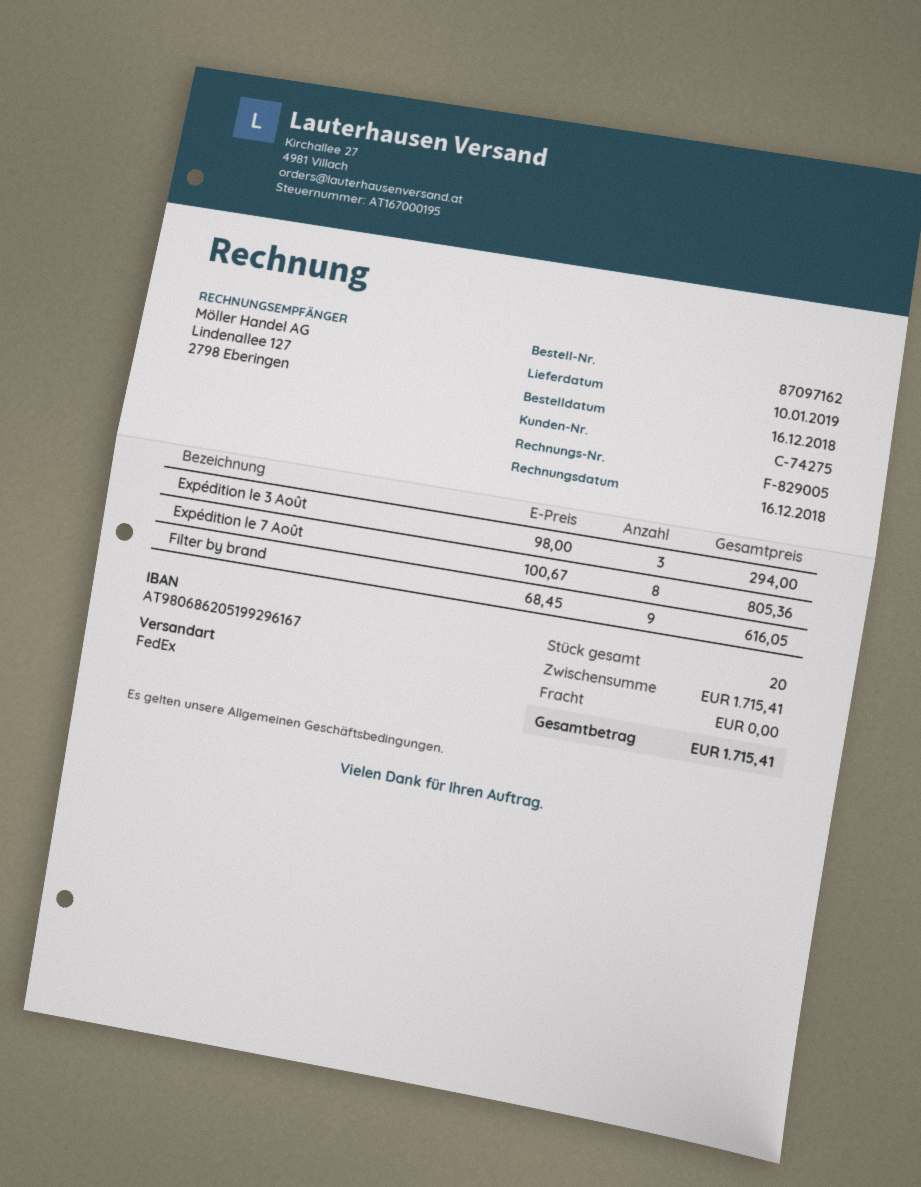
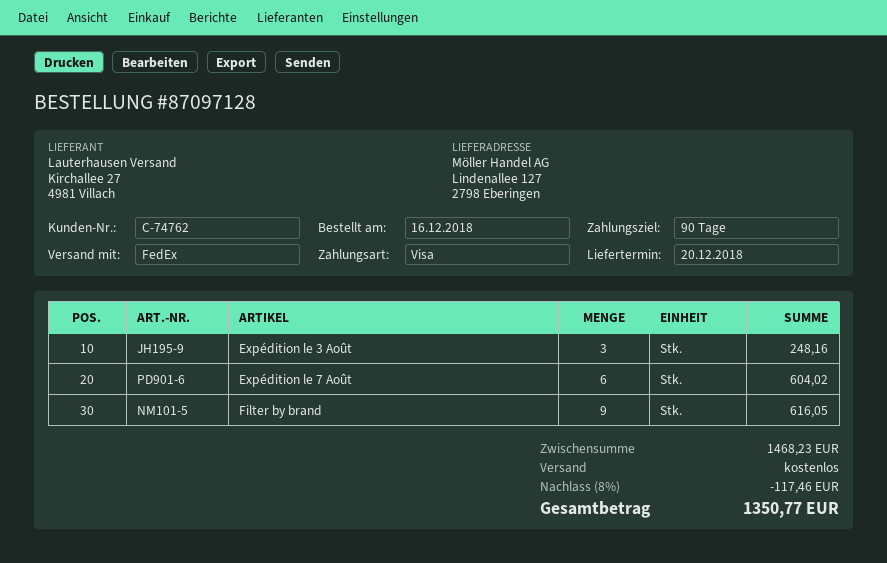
order number: 87097162 -> 87097128
delivery date: 2019-01-10 -> 2018-12-20
customer number: C-74275 -> C-74762
Expédition le 3 Août: 3 for 294.00 -> 3 for 248.16
Expédition le 7 Août: 8 for 805.36 -> 6 for 604.02
subtotal: 1715.41 -> 1468.23
discount: none -> 8% = 117.46
total: 1715.41 -> 1350.77

